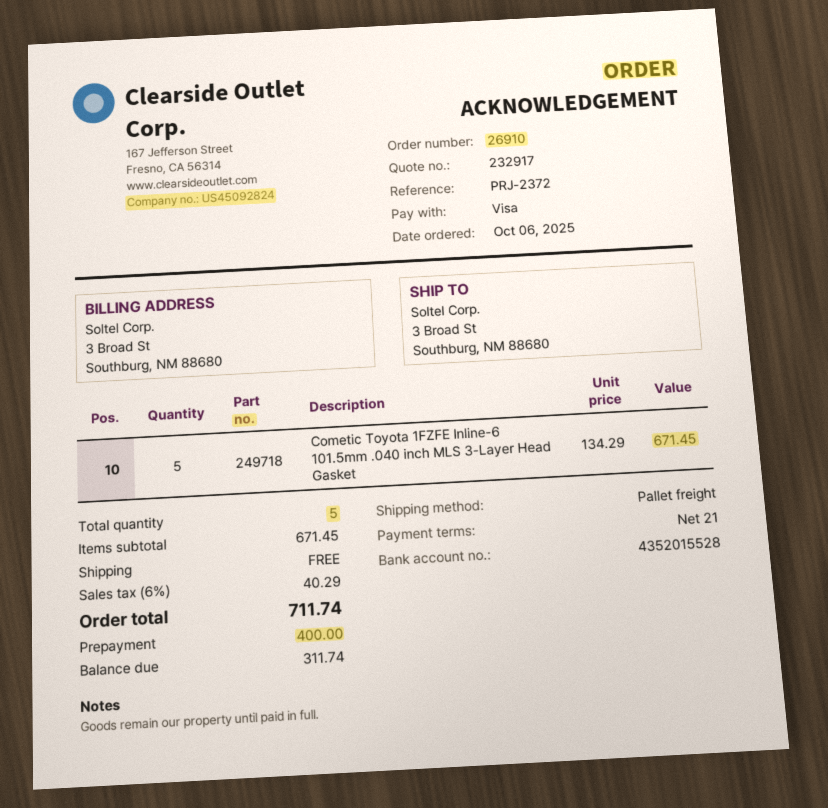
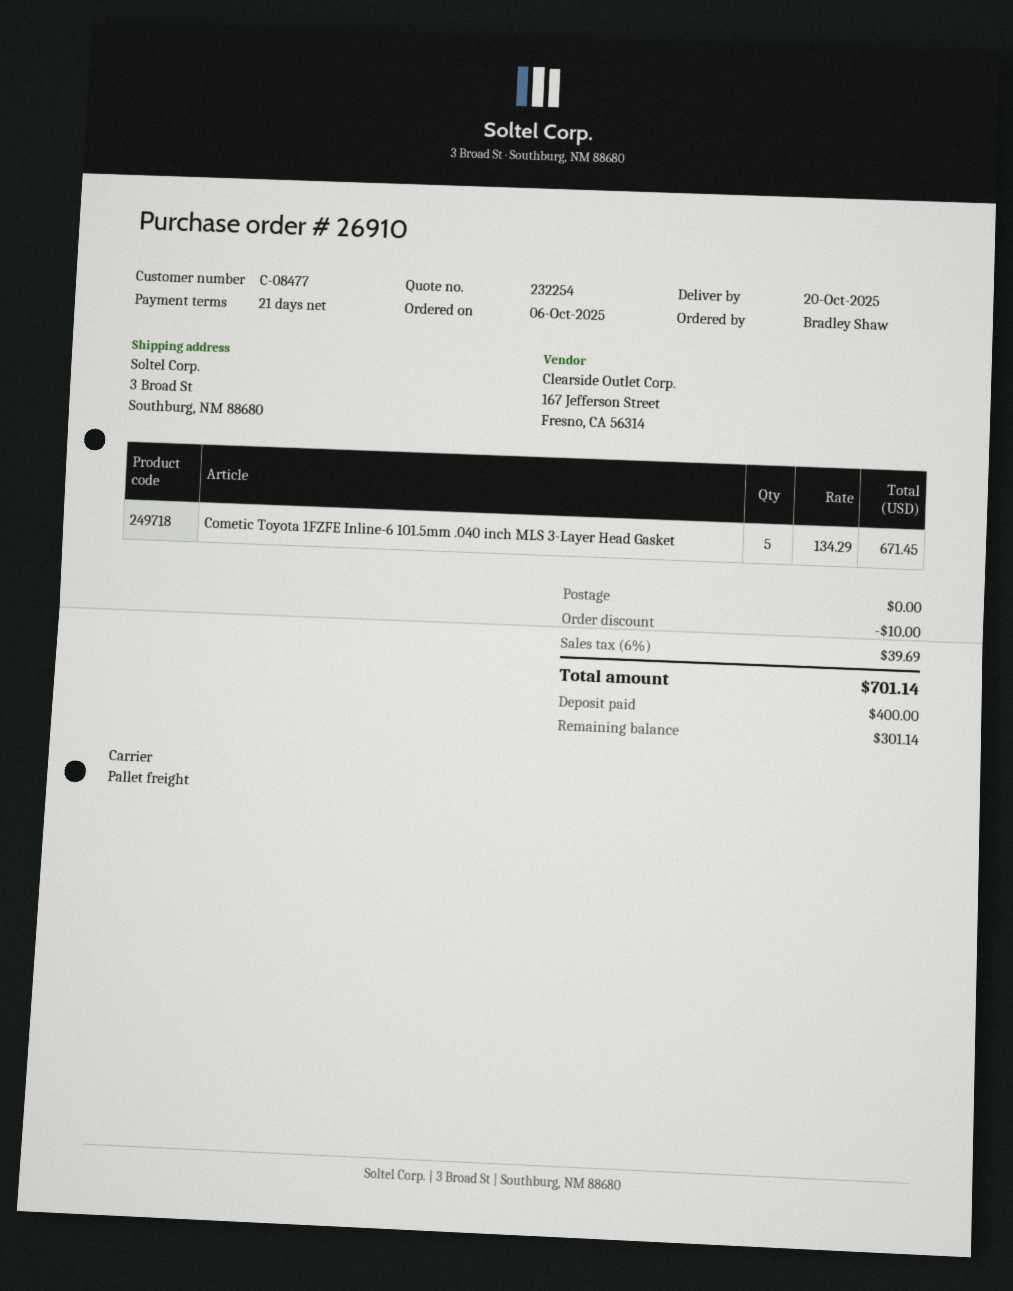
quote number: 232917 -> 232254
discount: none -> 10.00
tax: 6% = 40.29 -> 6% = 39.69
total: 711.74 -> 701.14
balance: 311.74 -> 301.14

